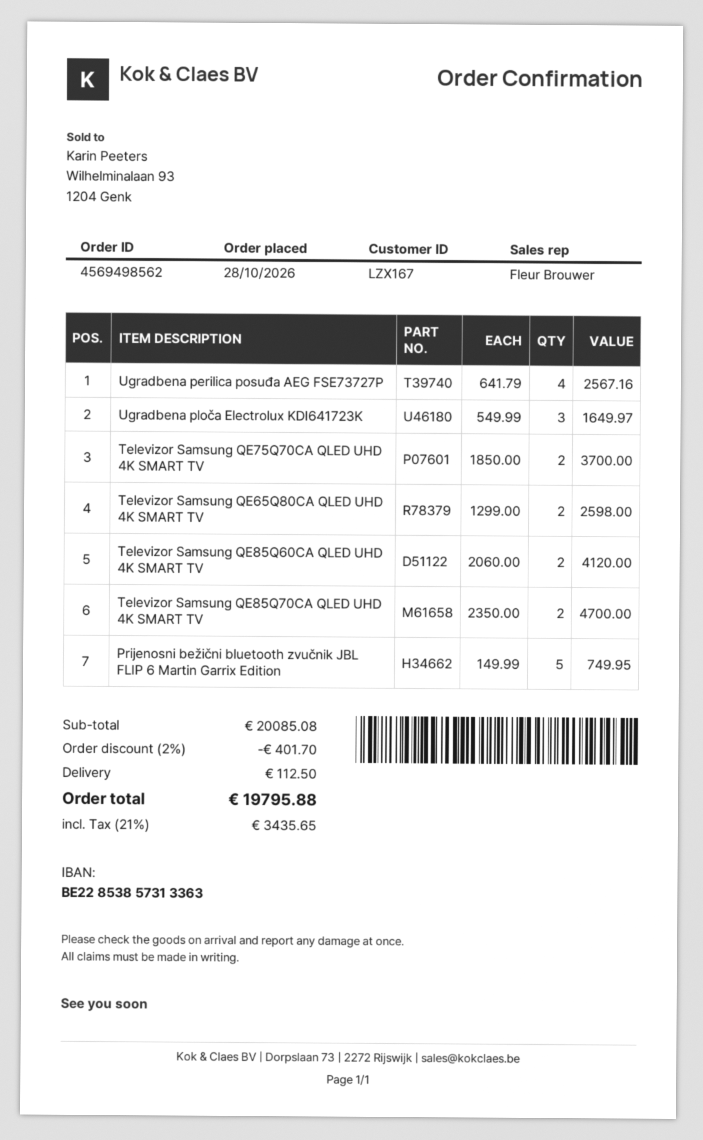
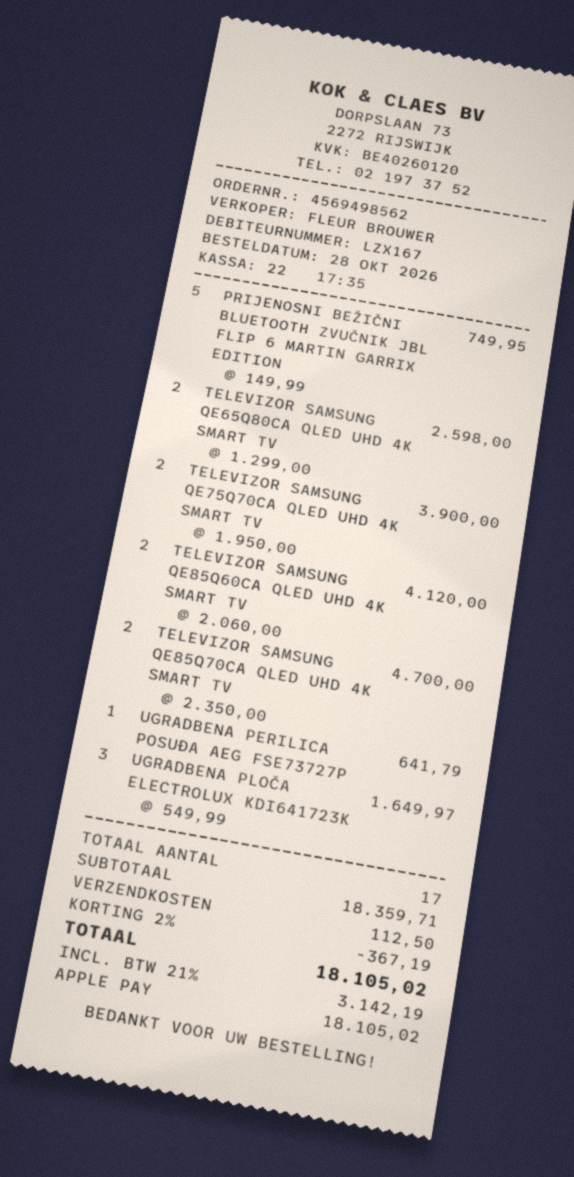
Ugradbena perilica posuđa AEG FSE73727P: 4 x 641.79 = 2567.16 -> 1 x 641.79 = 641.79
Televizor Samsung QE75Q70CA QLED UHD 4K SMART TV: 2 x 1850.00 = 3700.00 -> 2 x 1950.00 = 3900.00
subtotal: 20085.08 -> 18359.71
discount: 2% = 401.70 -> 2% = 367.19
tax: 21% = 3435.65 -> 21% = 3142.19
total: 19795.88 -> 18105.02

